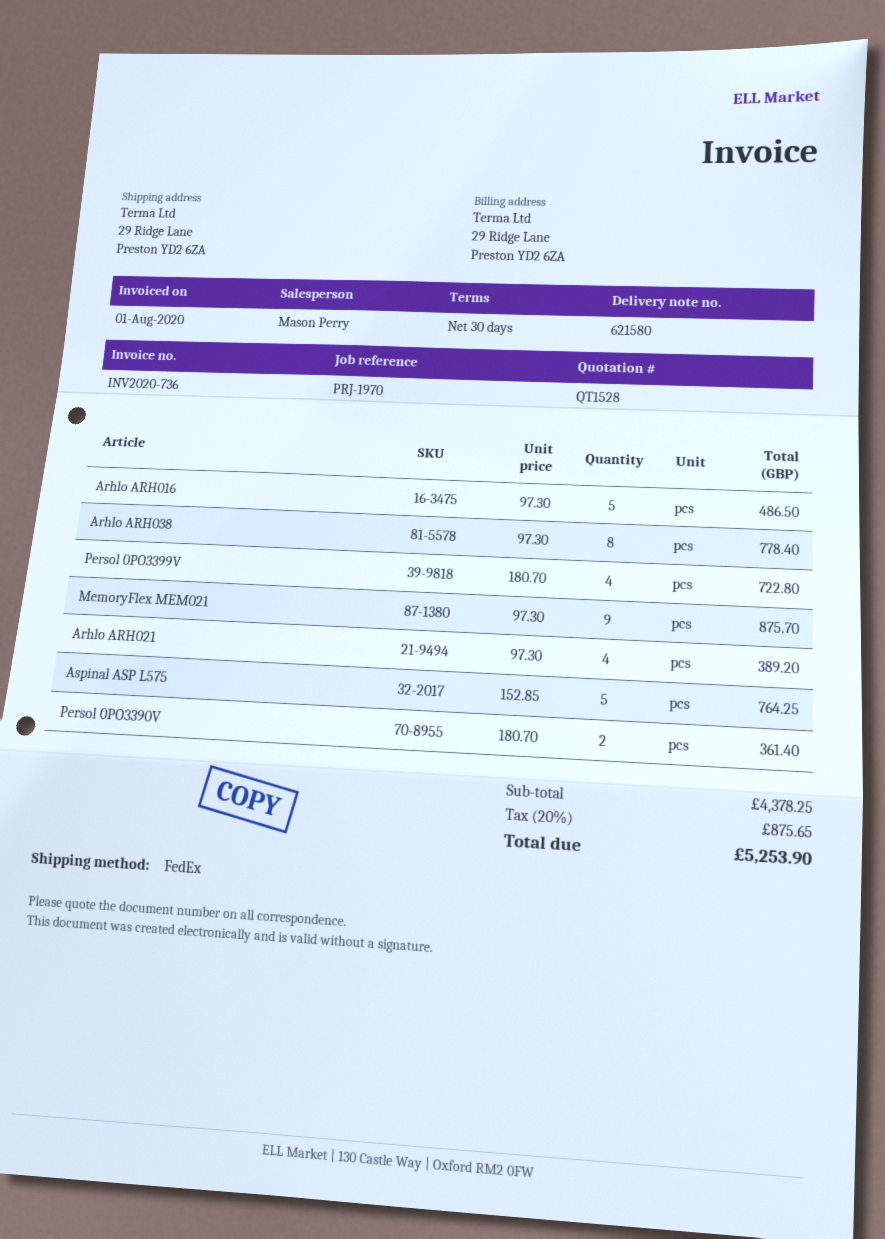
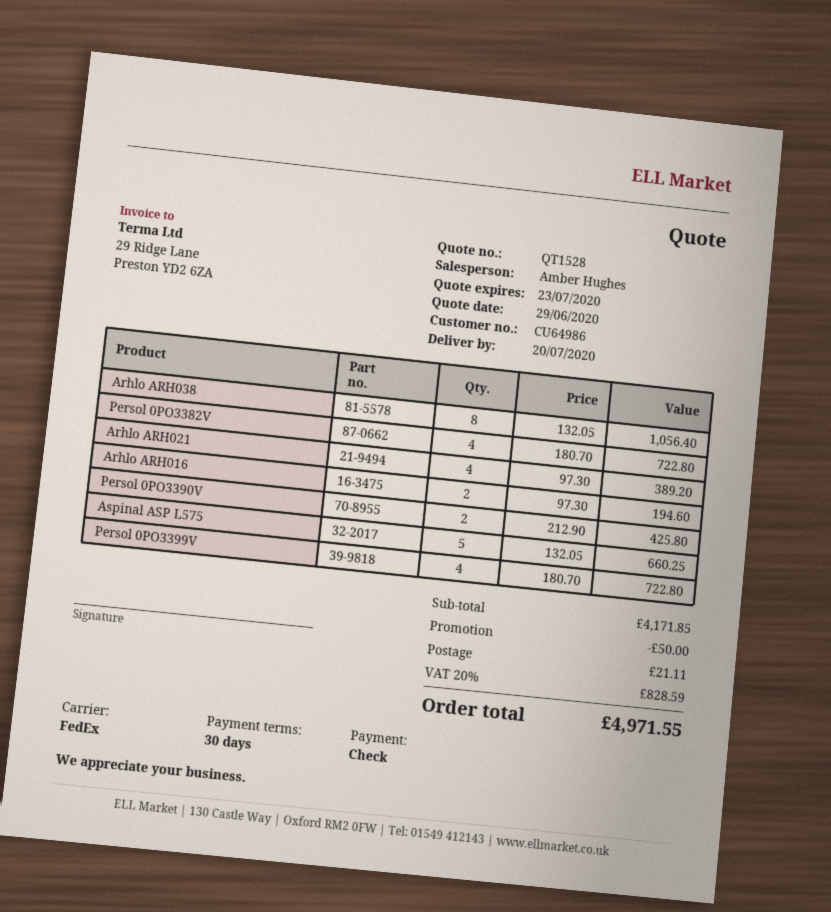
sales rep: Mason Perry -> Amber Hughes
Arhlo ARH016: 5 x 97.30 = 486.50 -> 2 x 97.30 = 194.60
Arhlo ARH038: 8 x 97.30 = 778.40 -> 8 x 132.05 = 1056.40
MemoryFlex MEM021: 9 x 97.30 = 875.70 -> none
Aspinal ASP L575: 5 x 152.85 = 764.25 -> 5 x 132.05 = 660.25
Persol 0PO3390V: 2 x 180.70 = 361.40 -> 2 x 212.90 = 425.80
Persol 0PO3382V: none -> 4 x 180.70 = 722.80
subtotal: 4378.25 -> 4171.85
discount: none -> 50.00
shipping: none -> 21.11
tax: 20% = 875.65 -> 20% = 828.59
total: 5253.90 -> 4971.55

